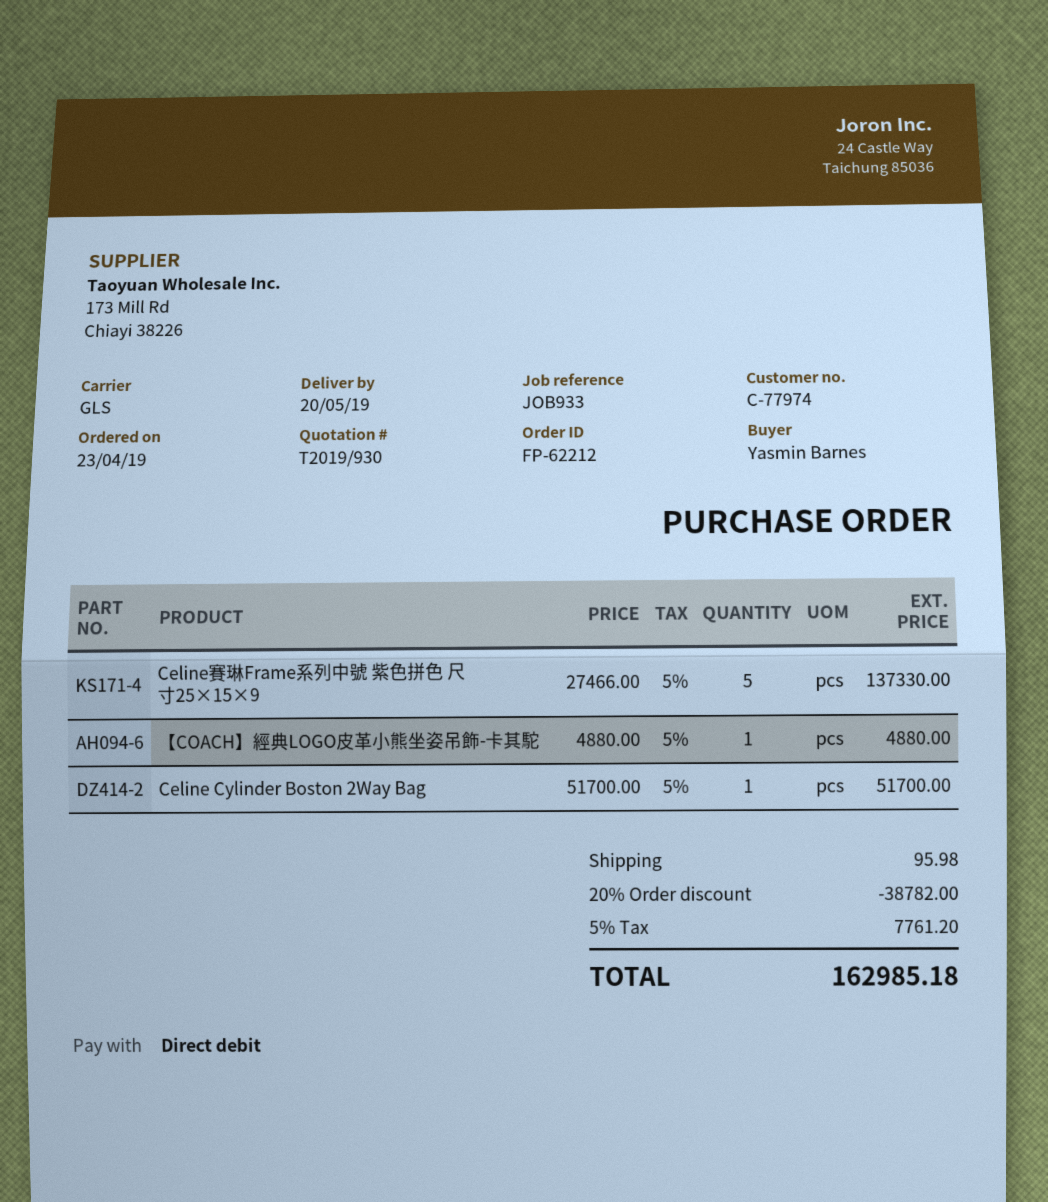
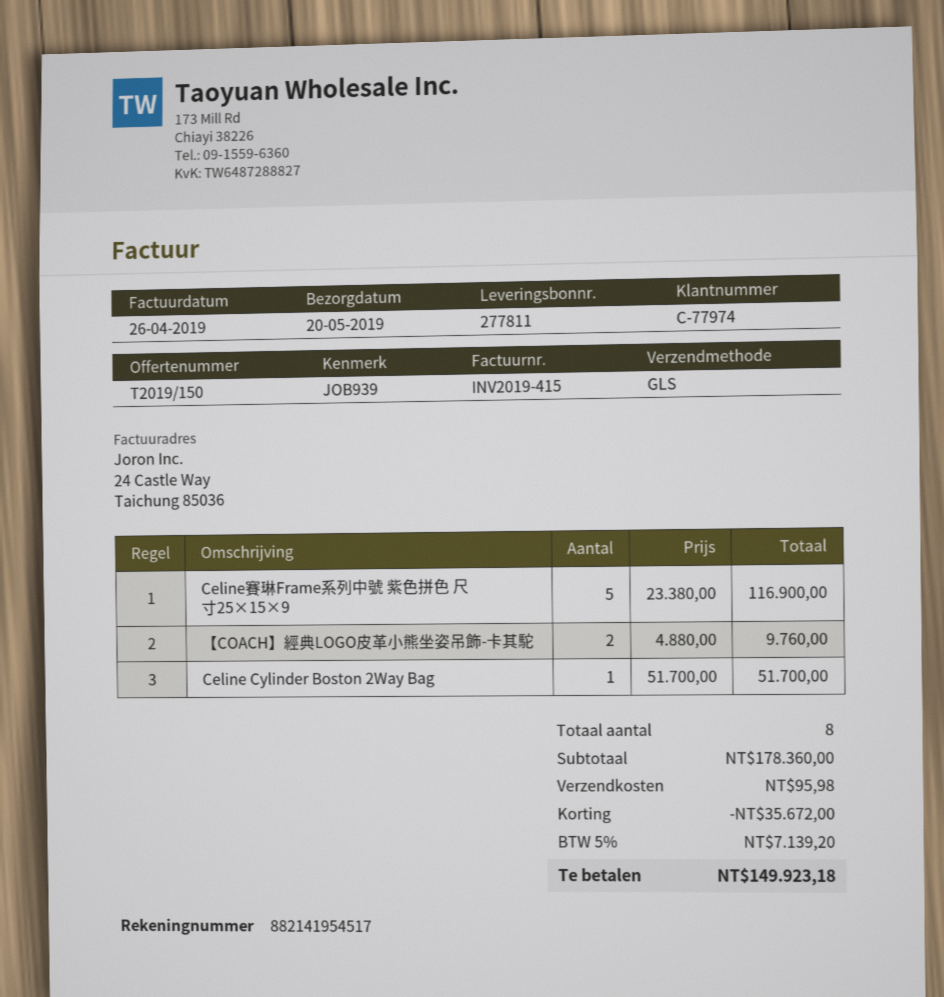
quote number: T2019/930 -> T2019/150
reference: JOB933 -> JOB939
Celine賽琳Frame系列中號 紫色拼色 尺寸25×15×9: 5 x 27466.00 = 137330.00 -> 5 x 23380.00 = 116900.00
【COACH】經典LOGO皮革小熊坐姿吊飾-卡其駝: 1 x 4880.00 = 4880.00 -> 2 x 4880.00 = 9760.00
discount: 38782.00 -> 35672.00
tax: 5% = 7761.20 -> 5% = 7139.20
total: 162985.18 -> 149923.18

